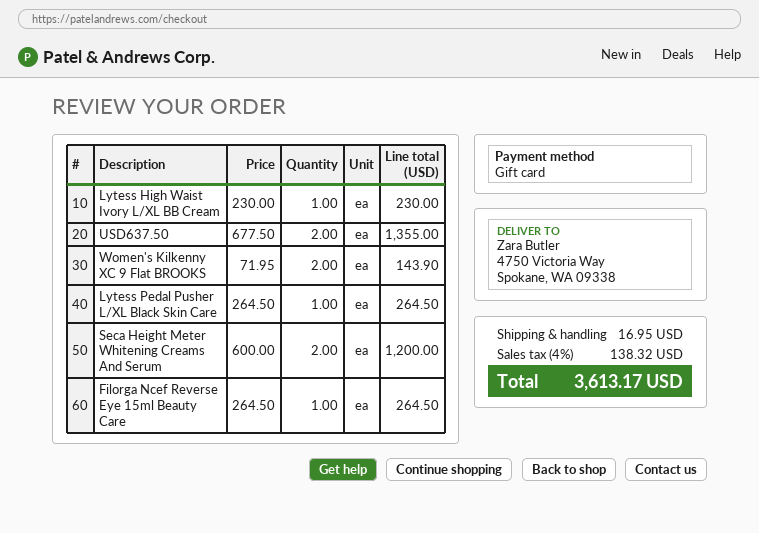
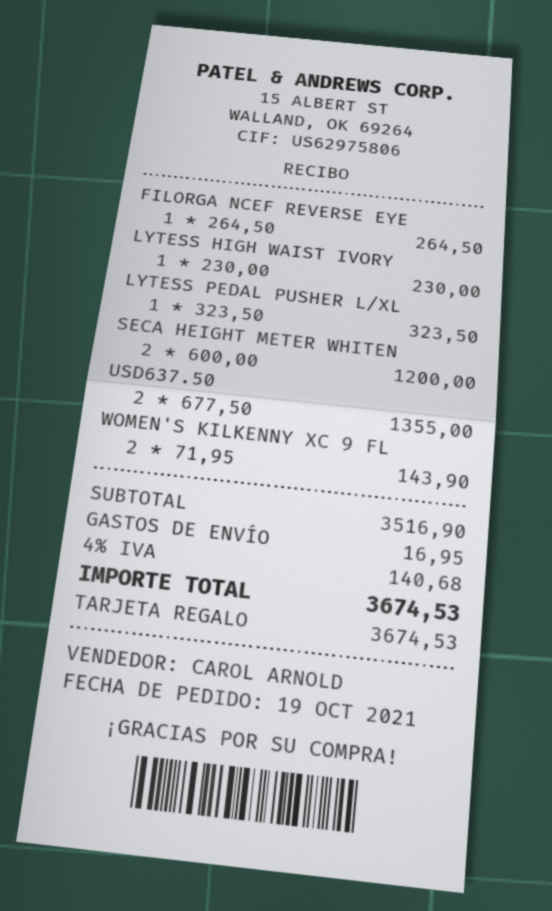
Lytess Pedal Pusher L/XL Black Skin Care: 1 x 264.50 = 264.50 -> 1 x 323.50 = 323.50
tax: 4% = 138.32 -> 4% = 140.68
total: 3613.17 -> 3674.53

